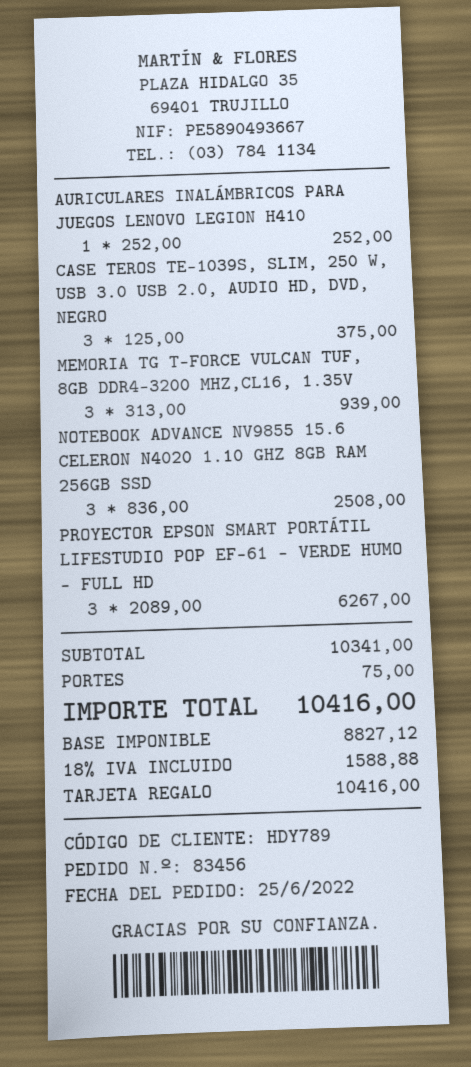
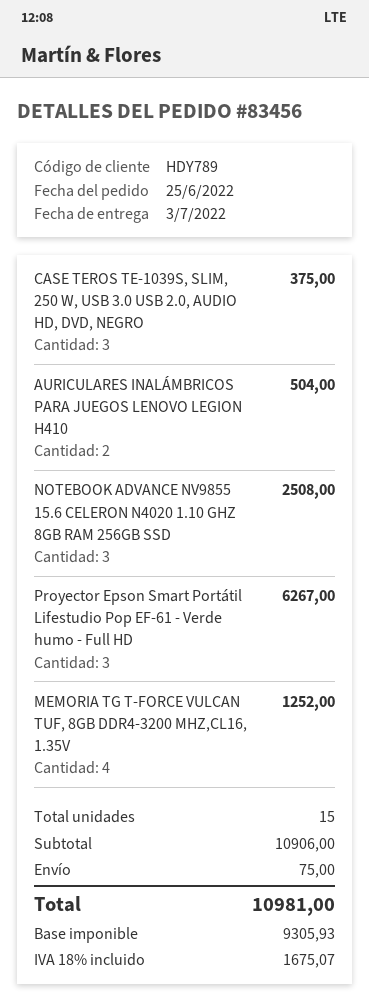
AURICULARES INALÁMBRICOS PARA JUEGOS LENOVO LEGION H410: 1 for 252.00 -> 2 for 504.00
MEMORIA TG T-FORCE VULCAN TUF, 8GB DDR4-3200 MHZ,CL16, 1.35V: 3 for 939.00 -> 4 for 1252.00
subtotal: 10341.00 -> 10906.00
net: 8827.12 -> 9305.93
tax: 18% = 1588.88 -> 18% = 1675.07
total: 10416.00 -> 10981.00

